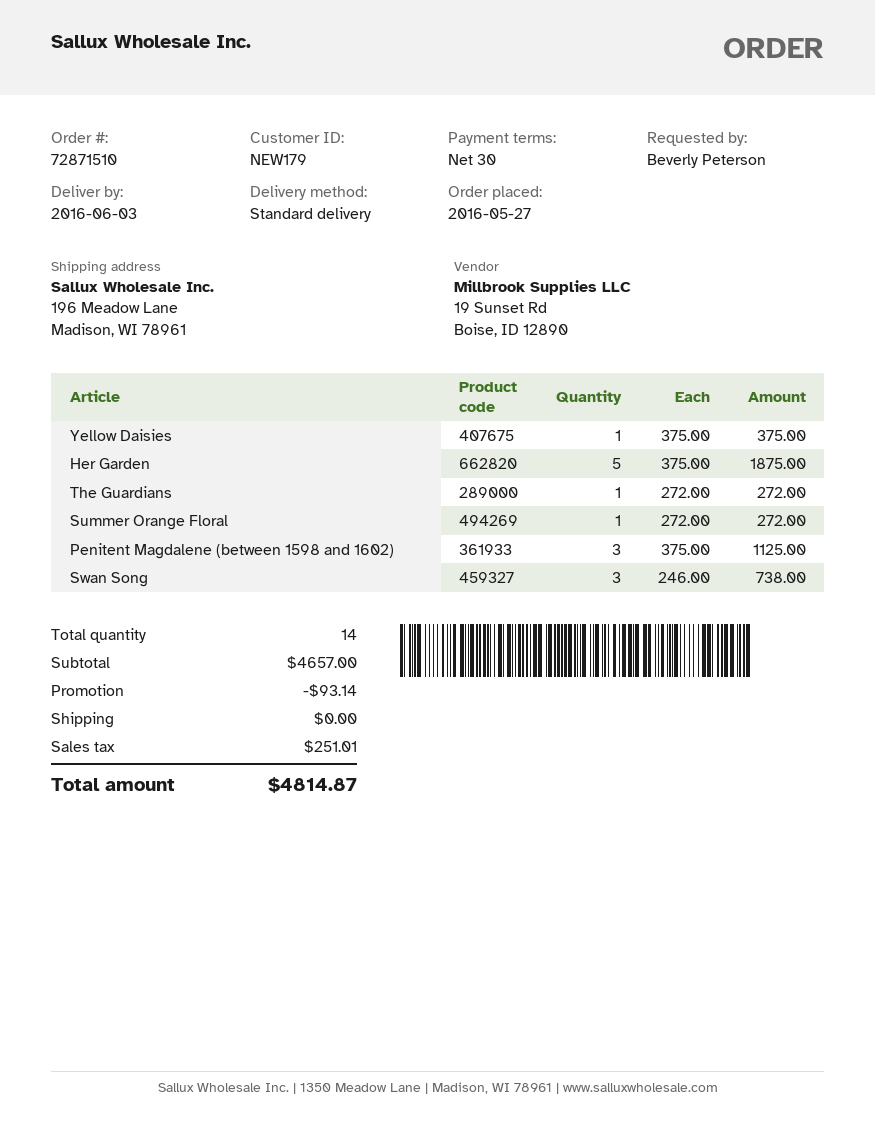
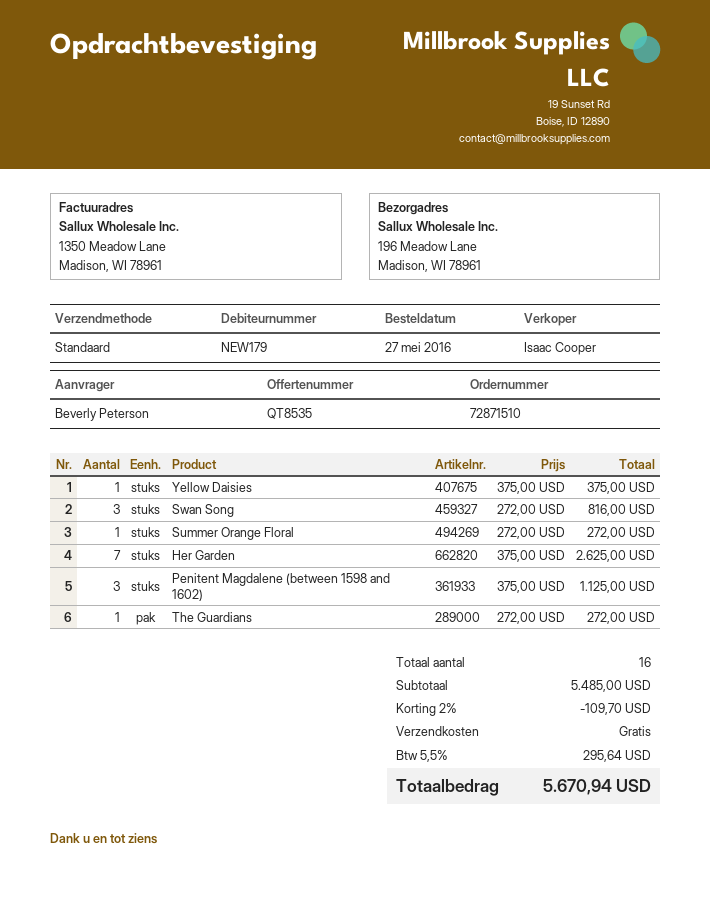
Her Garden: 5 x 375.00 = 1875.00 -> 7 x 375.00 = 2625.00
Swan Song: 3 x 246.00 = 738.00 -> 3 x 272.00 = 816.00
total quantity: 14 -> 16
subtotal: 4657.00 -> 5485.00
discount: 93.14 -> 109.70
tax: 251.01 -> 295.64
total: 4814.87 -> 5670.94

